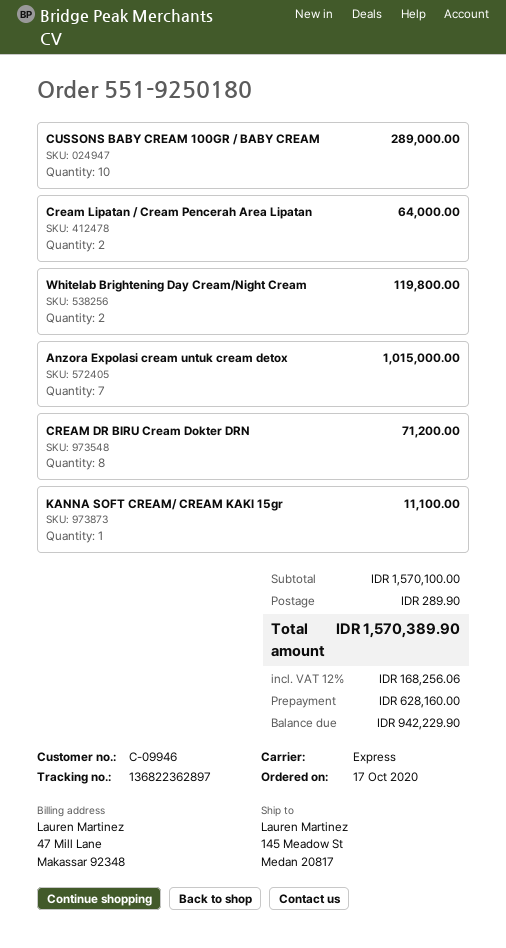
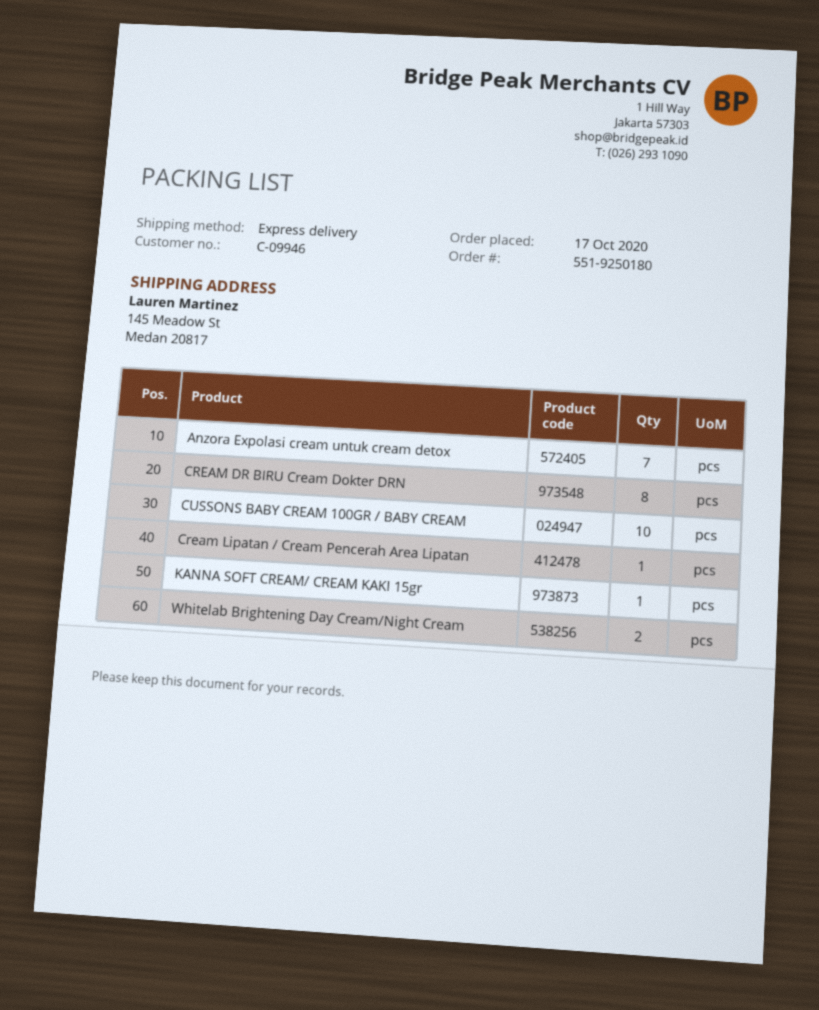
Cream Lipatan / Cream Pencerah Area Lipatan: 2 -> 1

